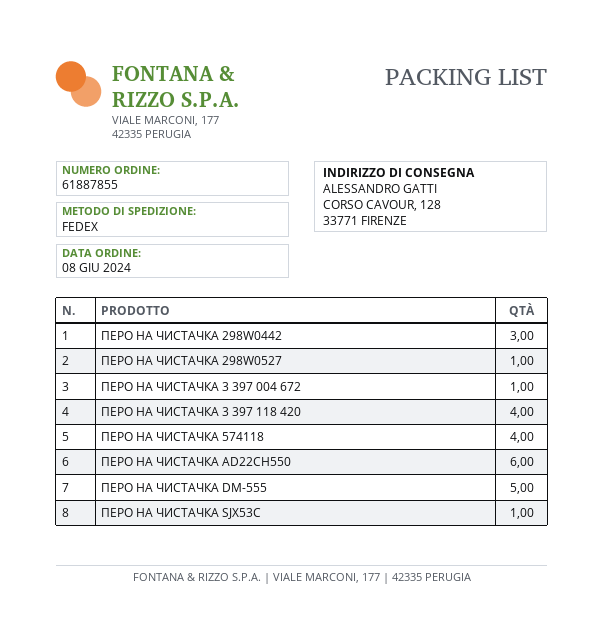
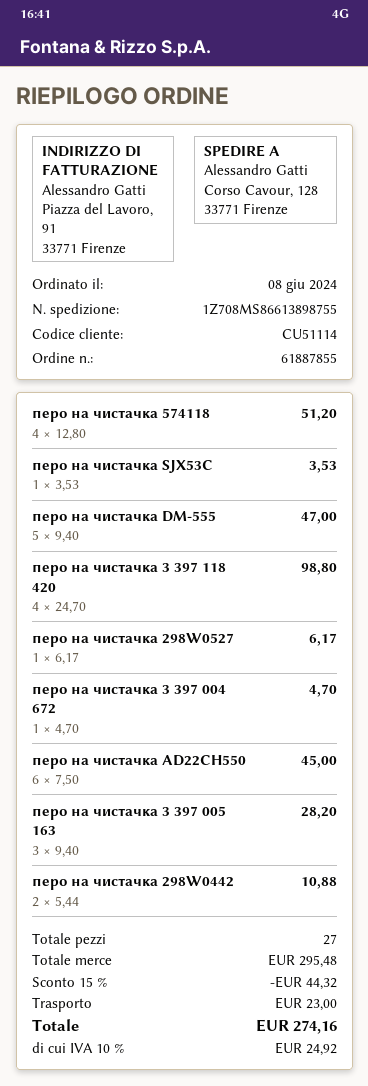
ПЕРО НА ЧИСТАЧКА 298W0442: 3 -> 2
перо на чистачка 3 397 005 163: none -> 3

